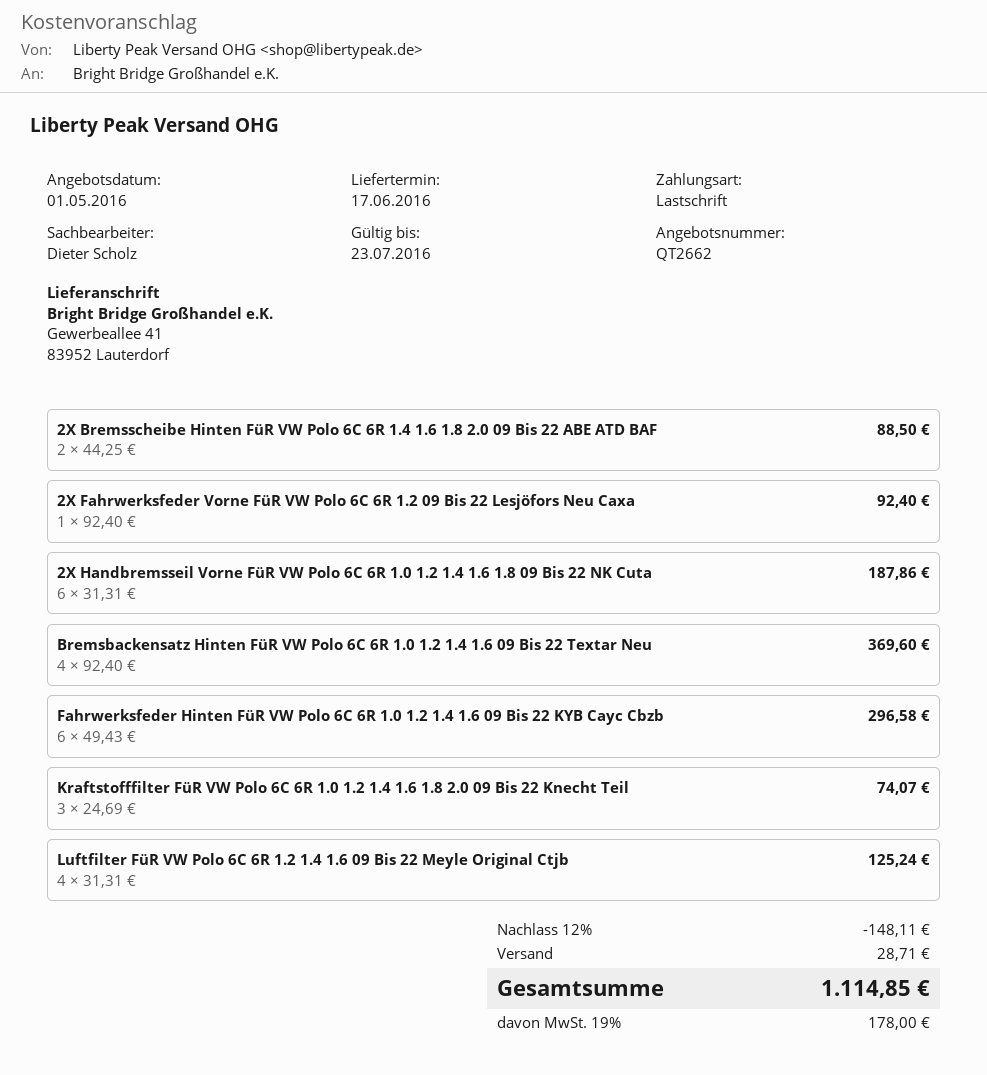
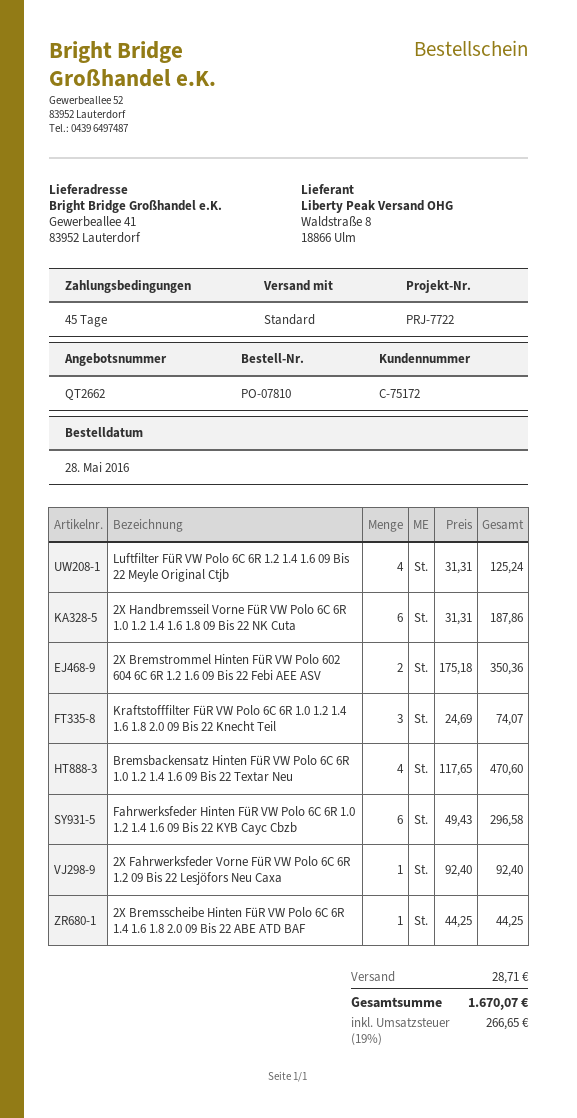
2X Bremsscheibe Hinten FüR VW Polo 6C 6R 1.4 1.6 1.8 2.0 09 Bis 22 ABE ATD BAF: 2 x 44.25 = 88.50 -> 1 x 44.25 = 44.25
Bremsbackensatz Hinten FüR VW Polo 6C 6R 1.0 1.2 1.4 1.6 09 Bis 22 Textar Neu: 4 x 92.40 = 369.60 -> 4 x 117.65 = 470.60
2X Bremstrommel Hinten FüR VW Polo 602 604 6C 6R 1.2 1.6 09 Bis 22 Febi AEE ASV: none -> 2 x 175.18 = 350.36
discount: 12% = 148.11 -> none
tax: 19% = 178.00 -> 19% = 266.65
total: 1114.85 -> 1670.07

